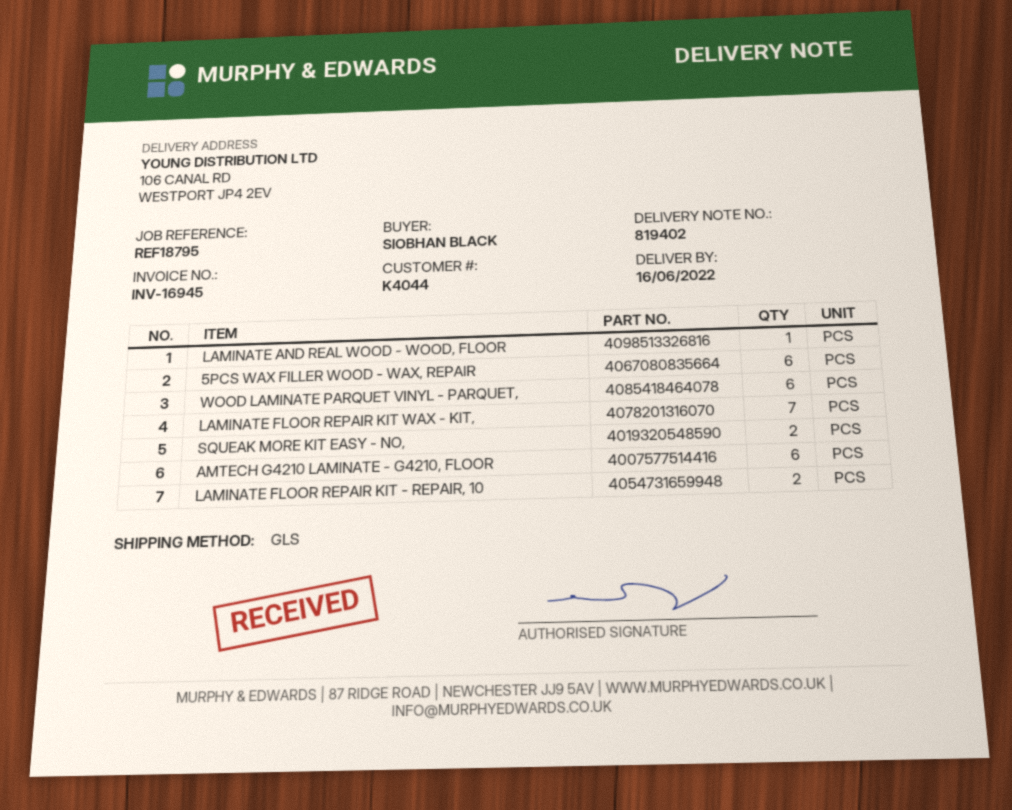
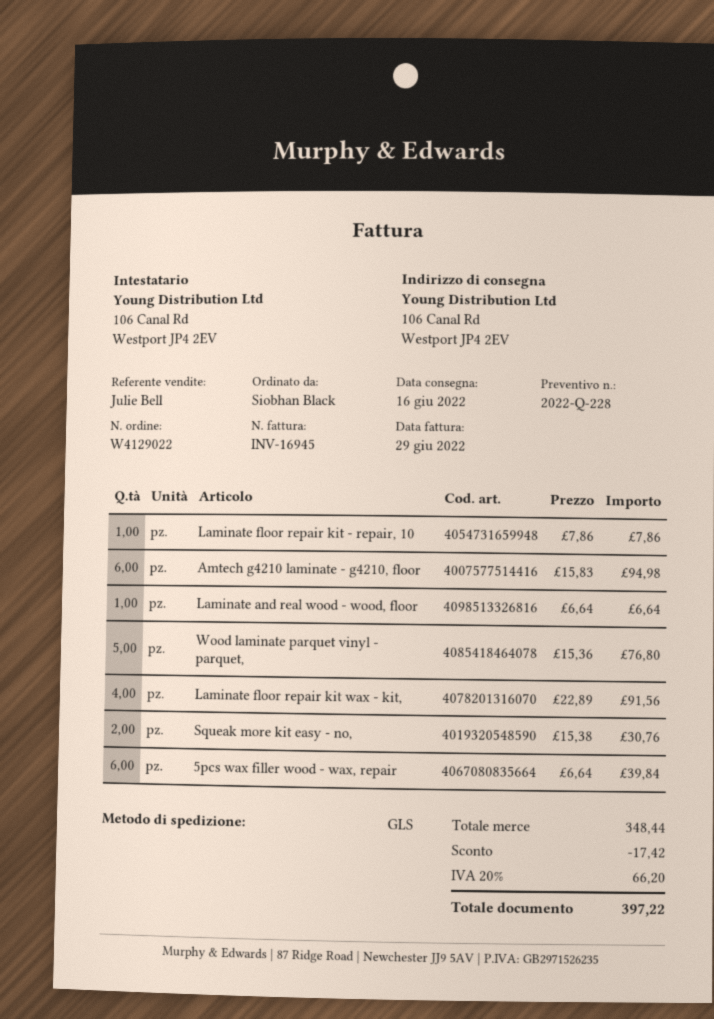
WOOD LAMINATE PARQUET VINYL - PARQUET,: 6 -> 5
LAMINATE FLOOR REPAIR KIT WAX - KIT,: 7 -> 4
LAMINATE FLOOR REPAIR KIT - REPAIR, 10: 2 -> 1

